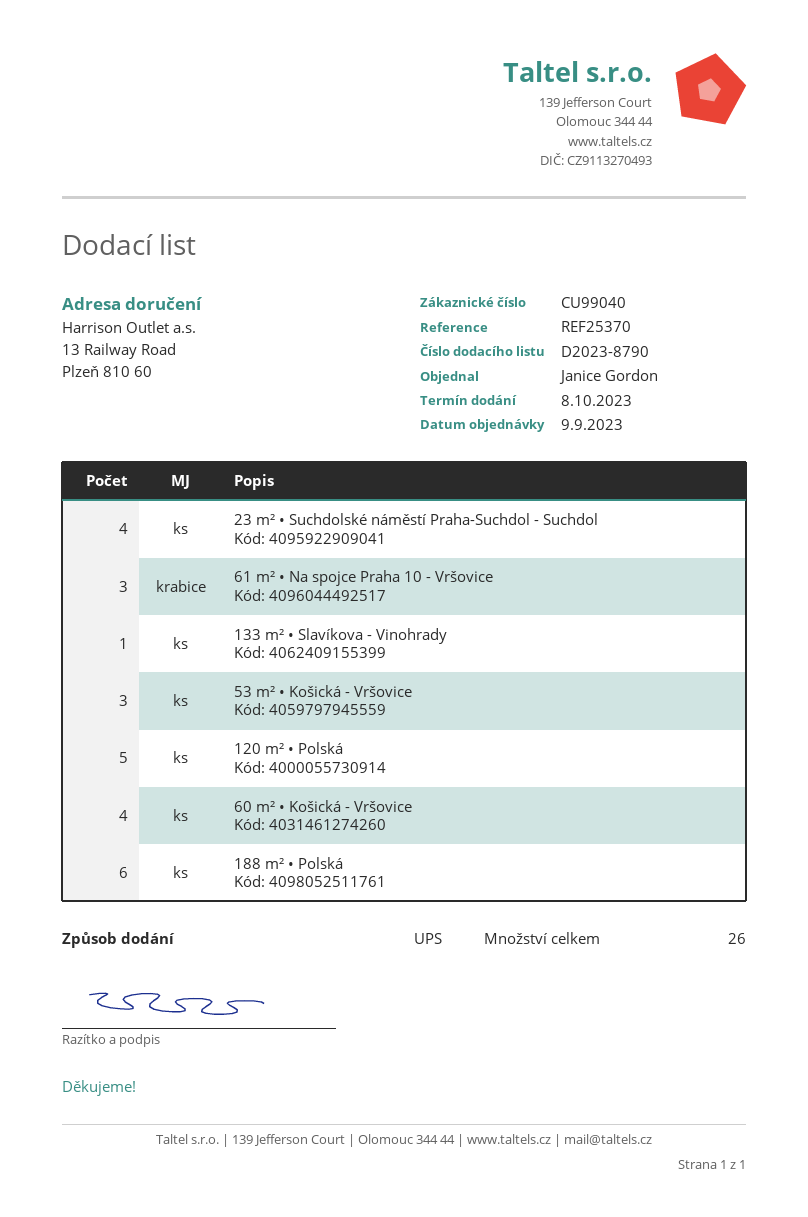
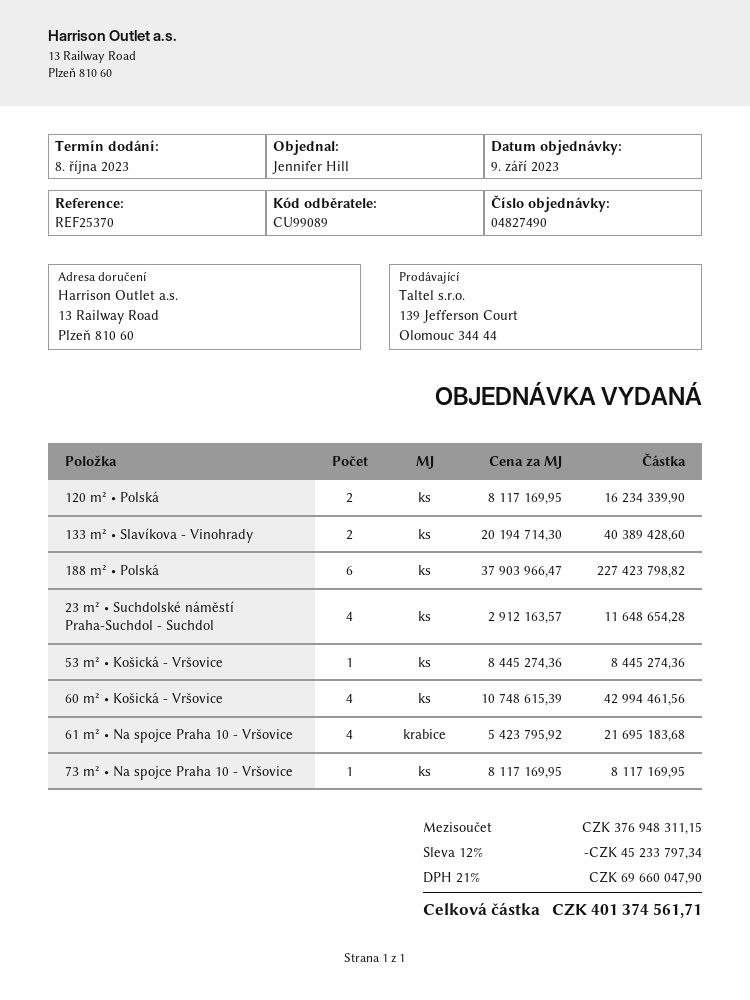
customer number: CU99040 -> CU99089
ordered by: Janice Gordon -> Jennifer Hill
61 m² • Na spojce Praha 10 - Vršovice: 3 -> 4
133 m² • Slavíkova - Vinohrady: 1 -> 2
53 m² • Košická - Vršovice: 3 -> 1
120 m² • Polská: 5 -> 2
73 m² • Na spojce Praha 10 - Vršovice: none -> 1

